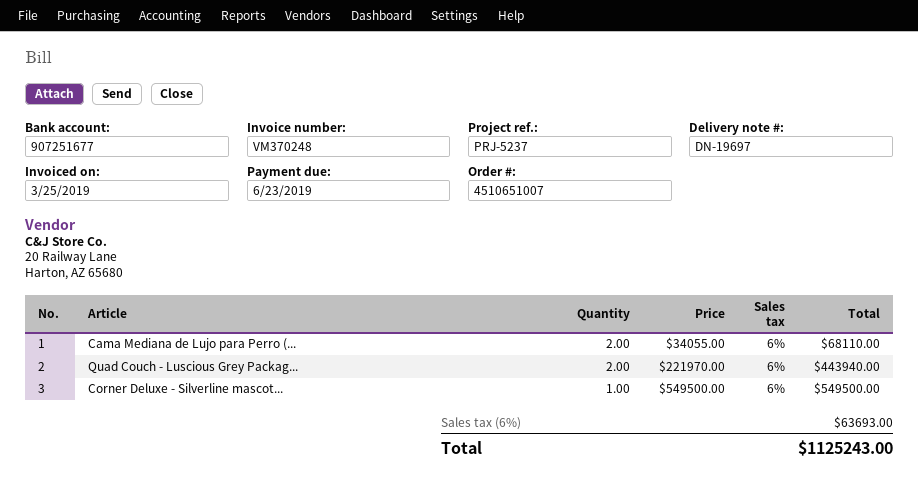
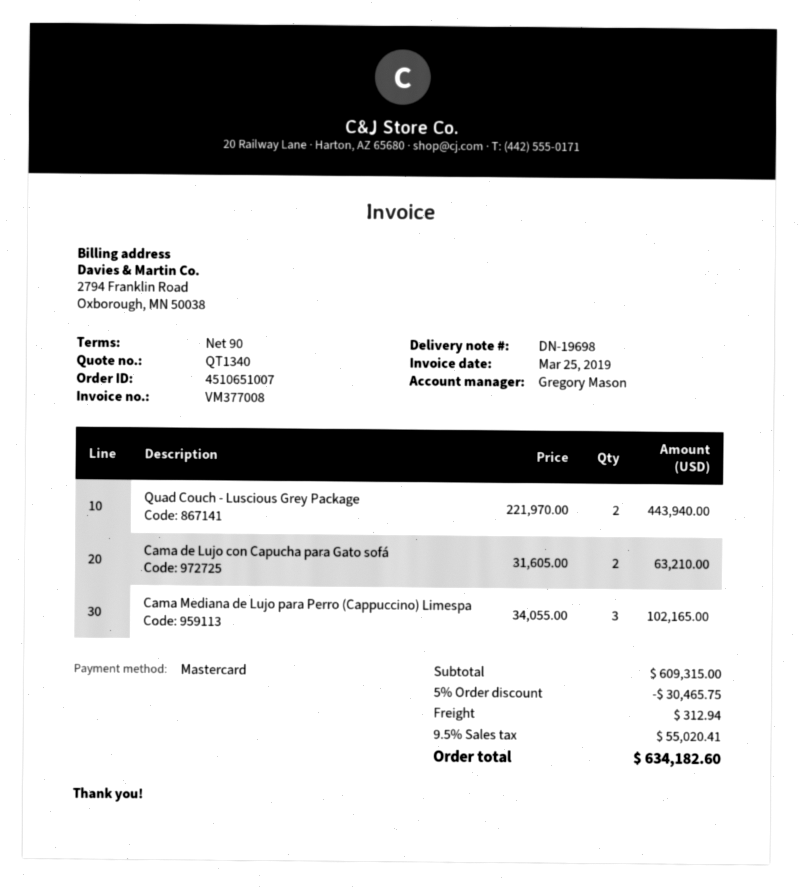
delivery note number: DN-19697 -> DN-19698
invoice number: VM370248 -> VM377008
Cama Mediana de Lujo para Perro (...: 2 x 34055.00 = 68110.00 -> 3 x 34055.00 = 102165.00
Corner Deluxe - Silverline mascot...: 1 x 549500.00 = 549500.00 -> none
Cama de Lujo con Capucha para Gato sofá: none -> 2 x 31605.00 = 63210.00
discount: none -> 5% = 30465.75
shipping: none -> 312.94
tax: 6% = 63693.00 -> 9.5% = 55020.41
total: 1125243.00 -> 634182.60

